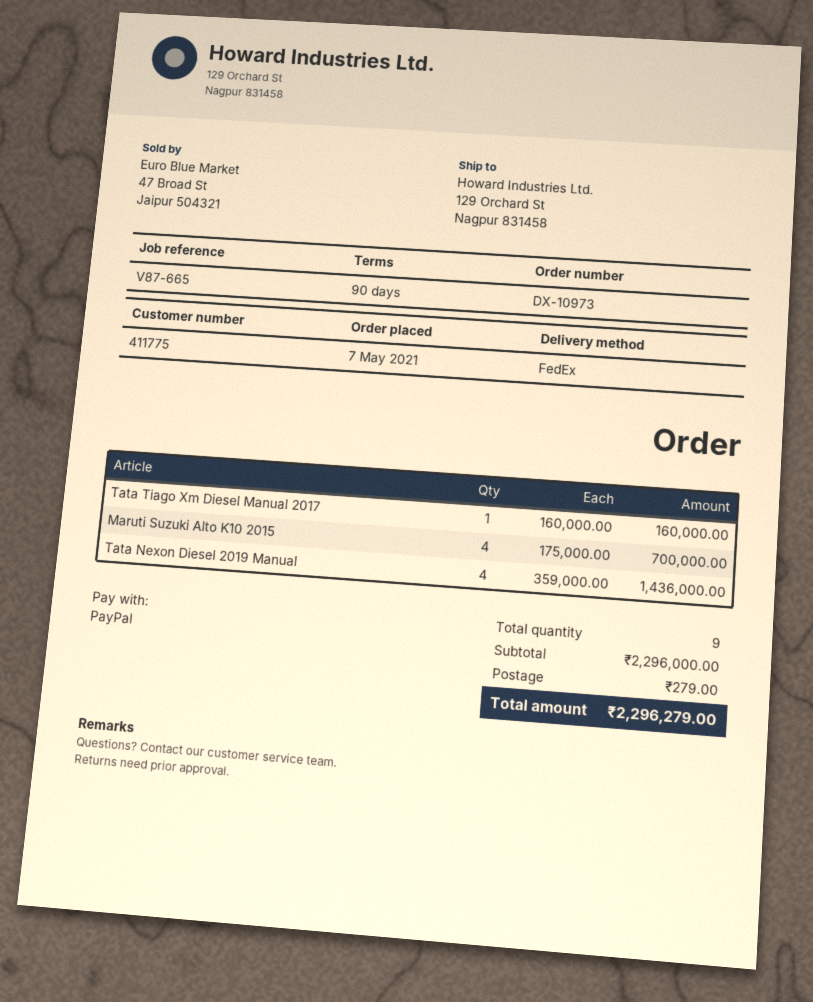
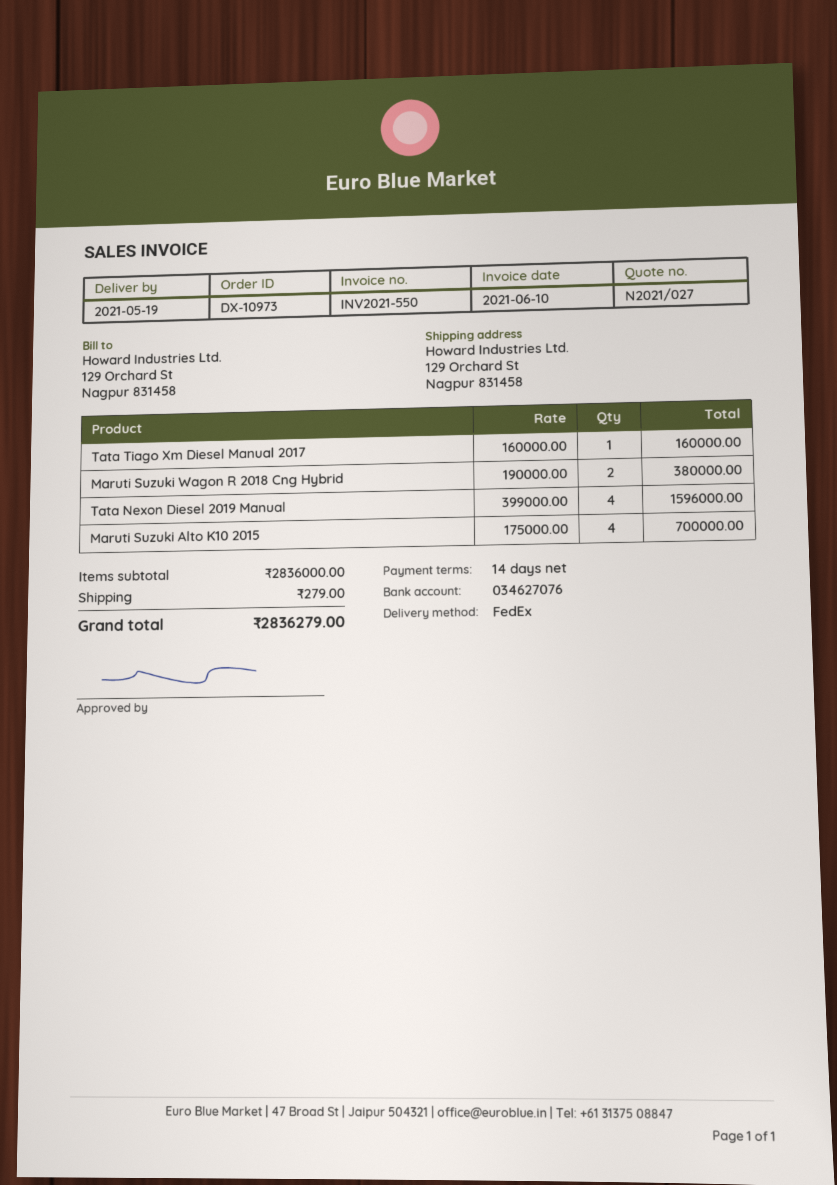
payment terms: 90 days -> 14 days
Tata Nexon Diesel 2019 Manual: 4 x 359000.00 = 1436000.00 -> 4 x 399000.00 = 1596000.00
Maruti Suzuki Wagon R 2018 Cng Hybrid: none -> 2 x 190000.00 = 380000.00
subtotal: 2296000.00 -> 2836000.00
total: 2296279.00 -> 2836279.00

